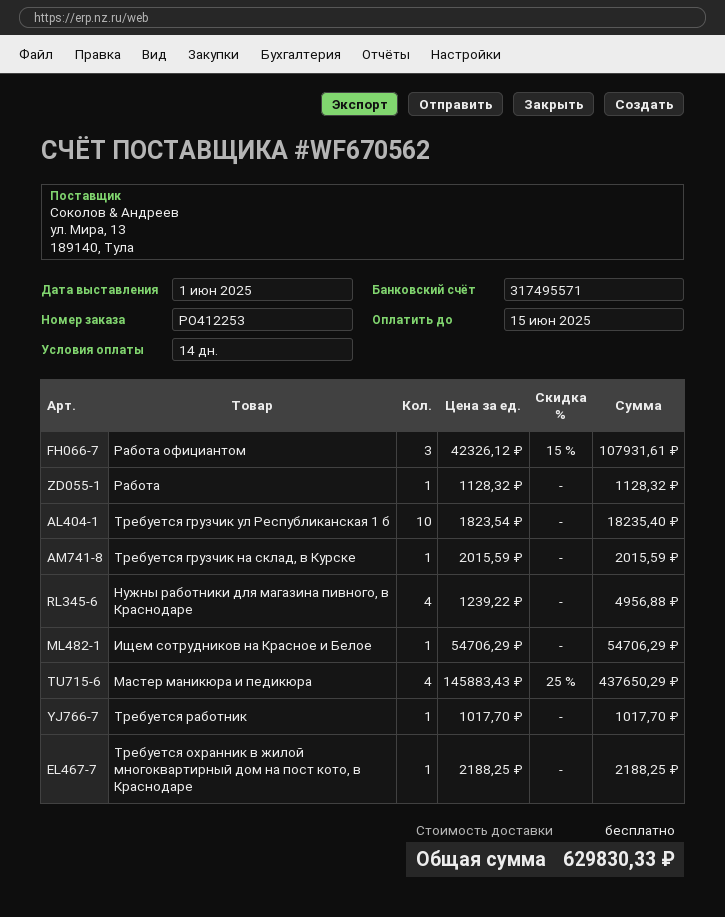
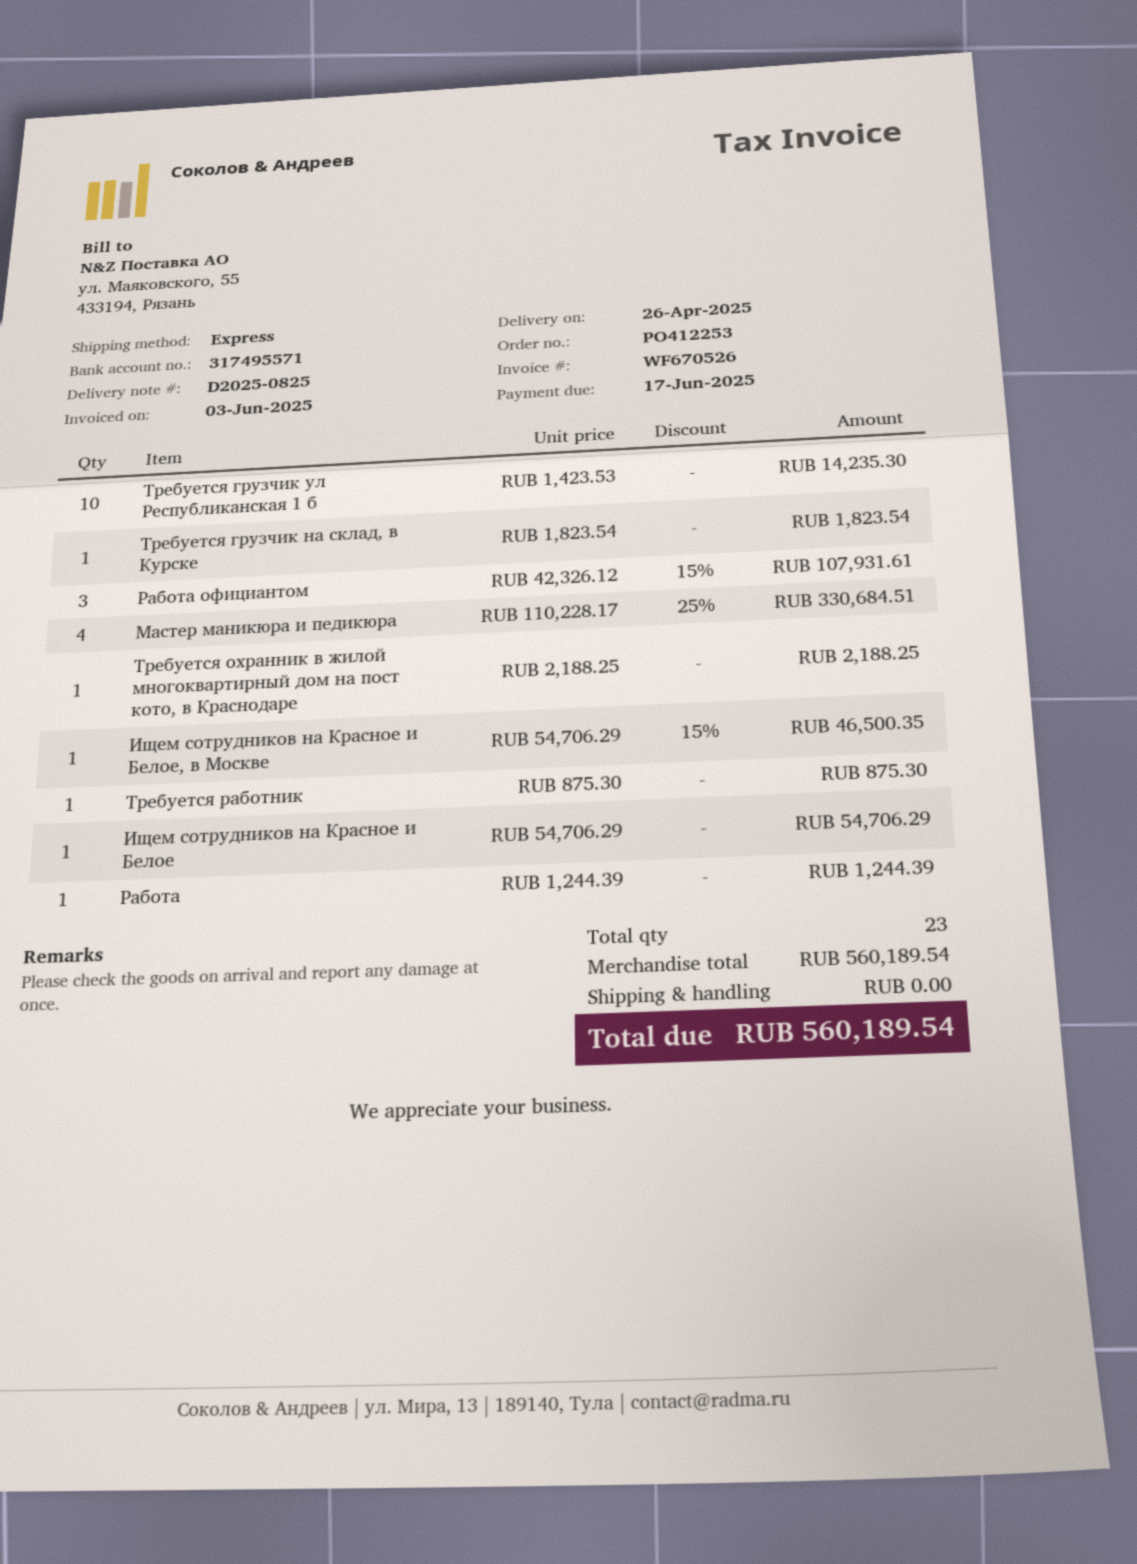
invoice number: WF670562 -> WF670526
invoice date: 2025-06-01 -> 2025-06-03
due date: 2025-06-15 -> 2025-06-17
Работа: 1 x 1128.32 = 1128.32 -> 1 x 1244.39 = 1244.39
Требуется грузчик ул Республиканская 1 б: 10 x 1823.54 = 18235.40 -> 10 x 1423.53 = 14235.30
Требуется грузчик на склад, в Курске: 1 x 2015.59 = 2015.59 -> 1 x 1823.54 = 1823.54
Нужны работники для магазина пивного, в Краснодаре: 4 x 1239.22 = 4956.88 -> none
Мастер маникюра и педикюра: 4 x 145883.43 - 25% = 437650.29 -> 4 x 110228.17 - 25% = 330684.51
Требуется работник: 1 x 1017.70 = 1017.70 -> 1 x 875.30 = 875.30
Ищем сотрудников на Красное и Белое, в Москве: none -> 1 x 54706.29 - 15% = 46500.35
total: 629830.33 -> 560189.54

